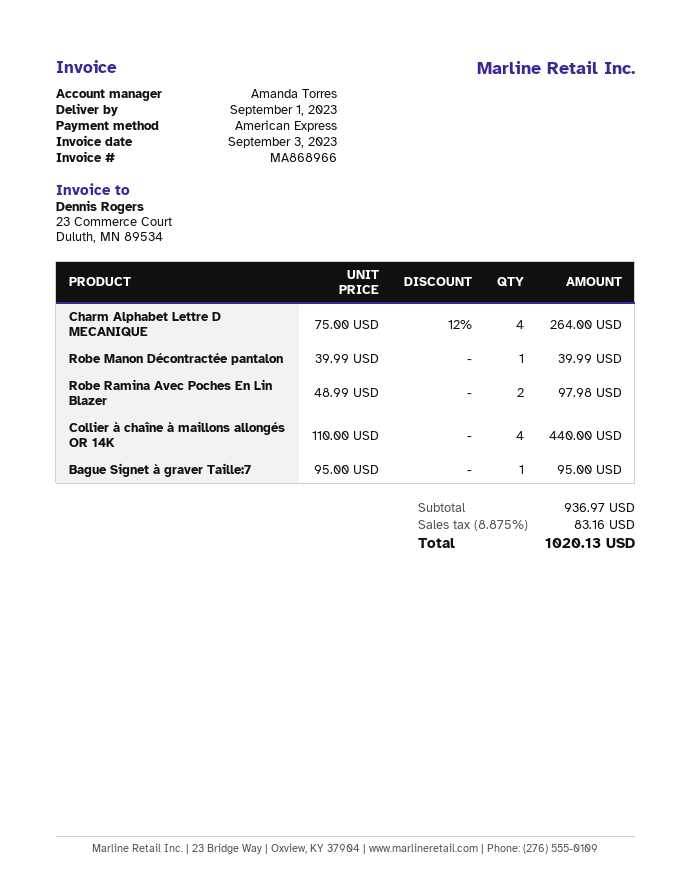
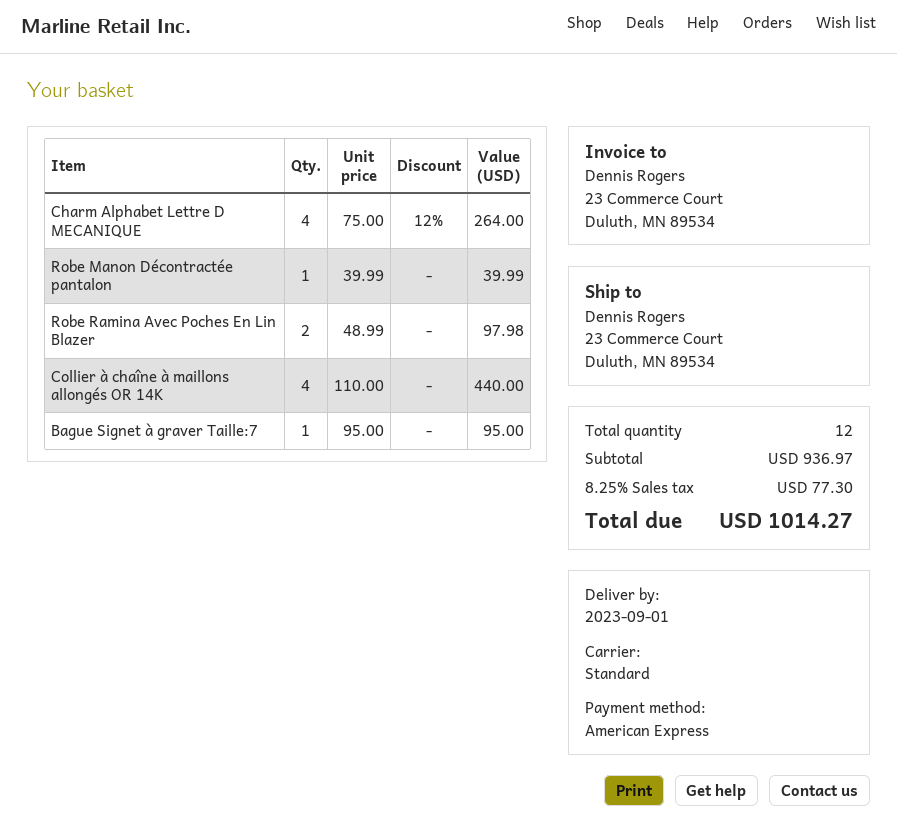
tax: 8.875% = 83.16 -> 8.25% = 77.30
total: 1020.13 -> 1014.27

